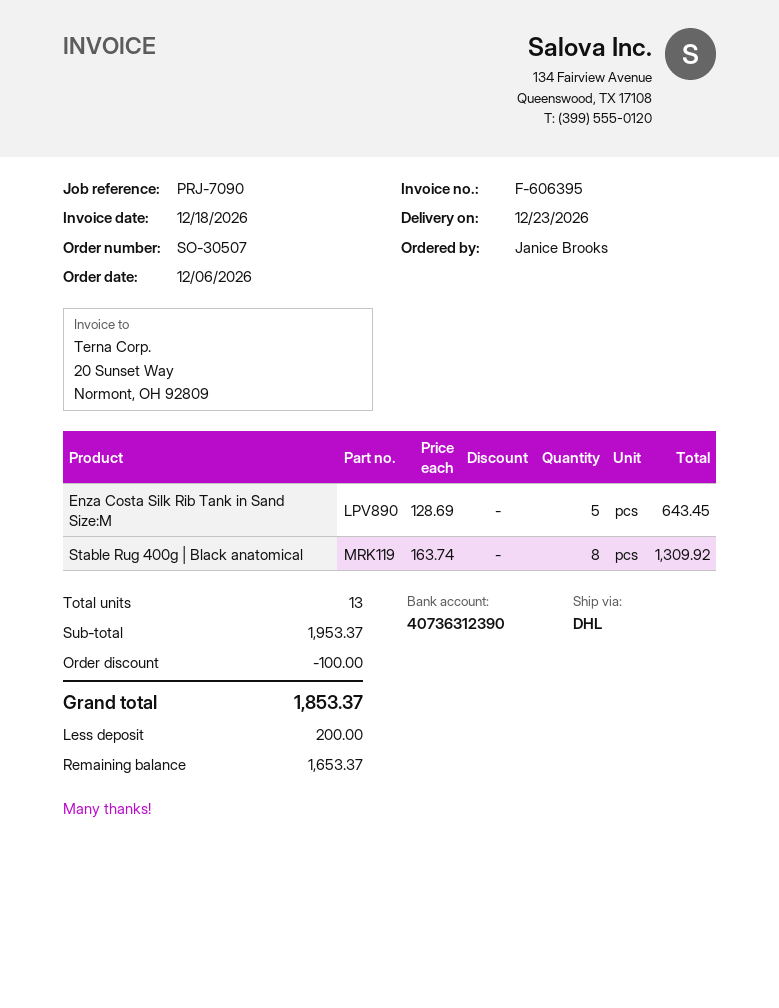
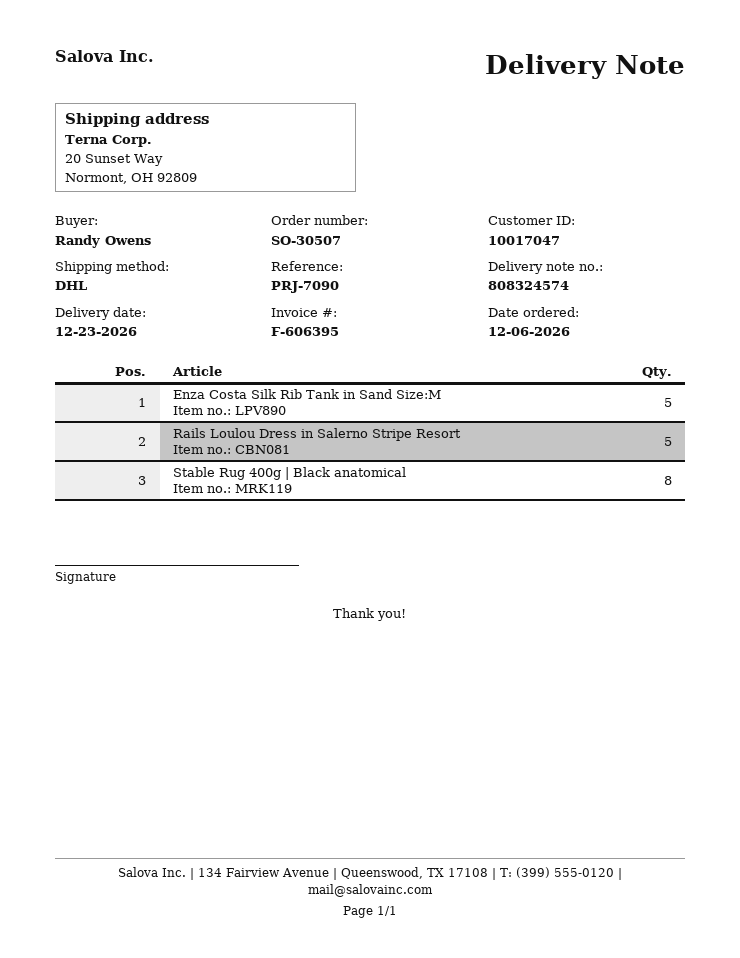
ordered by: Janice Brooks -> Randy Owens
Rails Loulou Dress in Salerno Stripe Resort: none -> 5

